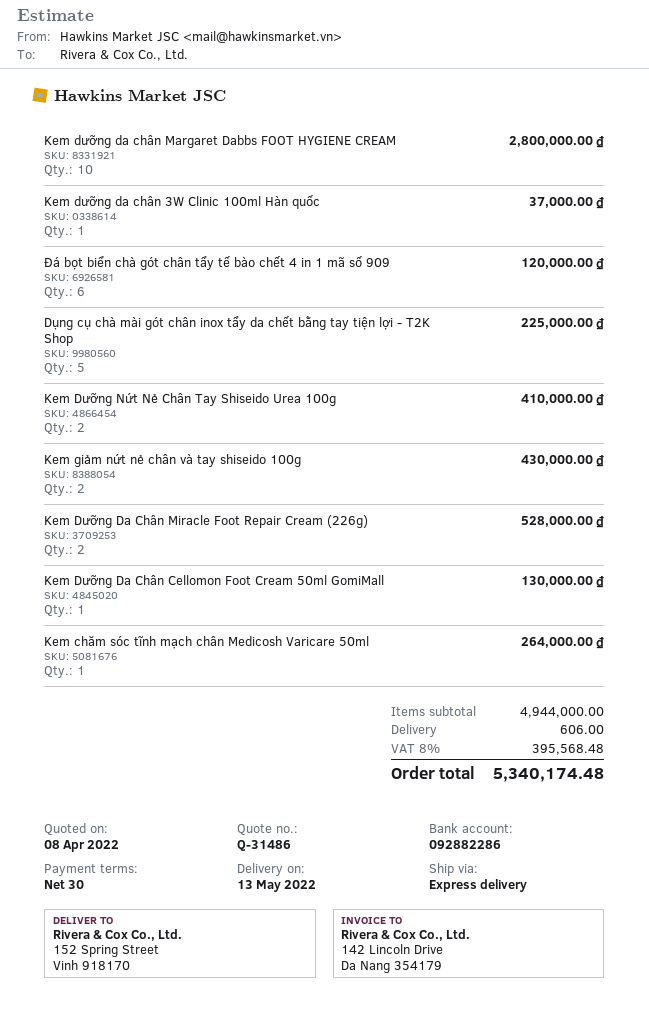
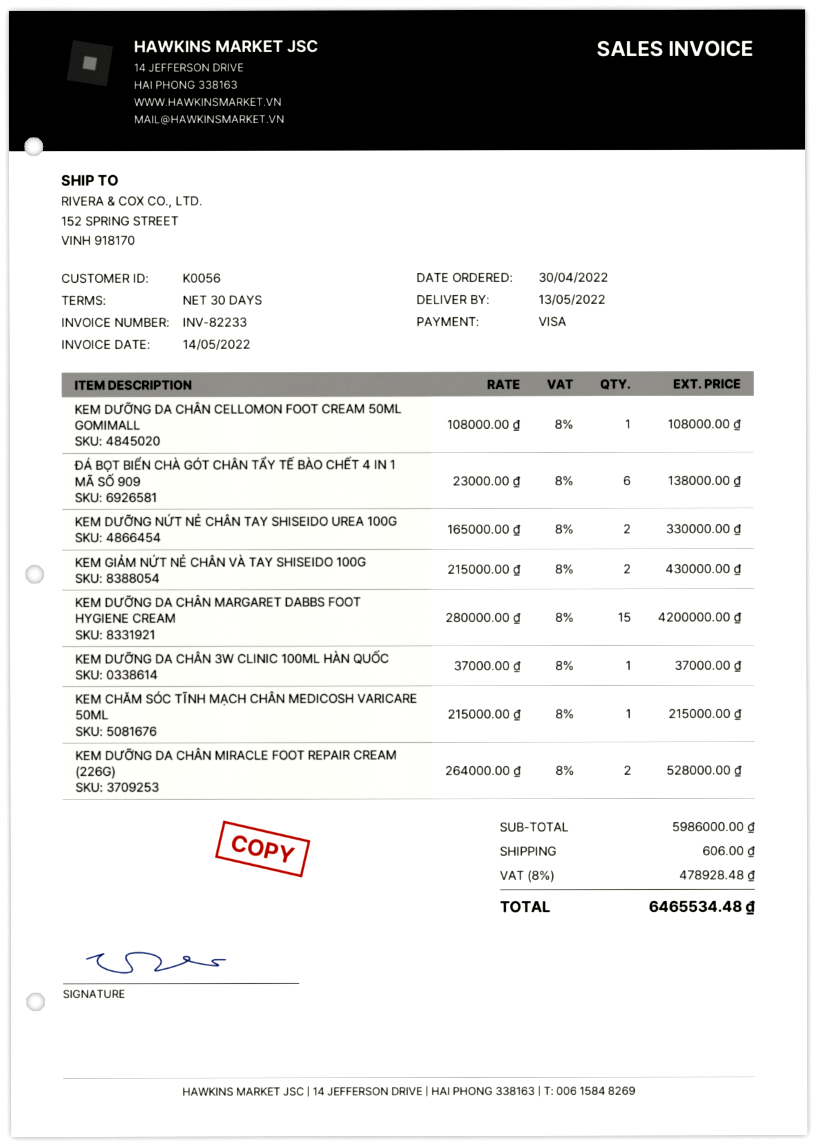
Kem dưỡng da chân Margaret Dabbs FOOT HYGIENE CREAM: 10 for 2800000.00 -> 15 for 4200000.00
Đá bọt biển chà gót chân tẩy tế bào chết 4 in 1 mã số 909: 6 for 120000.00 -> 6 for 138000.00
Dụng cụ chà mài gót chân inox tẩy da chết bằng tay tiện lợi - T2K Shop: 5 for 225000.00 -> none
Kem Dưỡng Nứt Nẻ Chân Tay Shiseido Urea 100g: 2 for 410000.00 -> 2 for 330000.00
Kem Dưỡng Da Chân Cellomon Foot Cream 50ml GomiMall: 1 for 130000.00 -> 1 for 108000.00
Kem chăm sóc tĩnh mạch chân Medicosh Varicare 50ml: 1 for 264000.00 -> 1 for 215000.00
subtotal: 4944000.00 -> 5986000.00
tax: 8% = 395568.48 -> 8% = 478928.48
total: 5340174.48 -> 6465534.48

